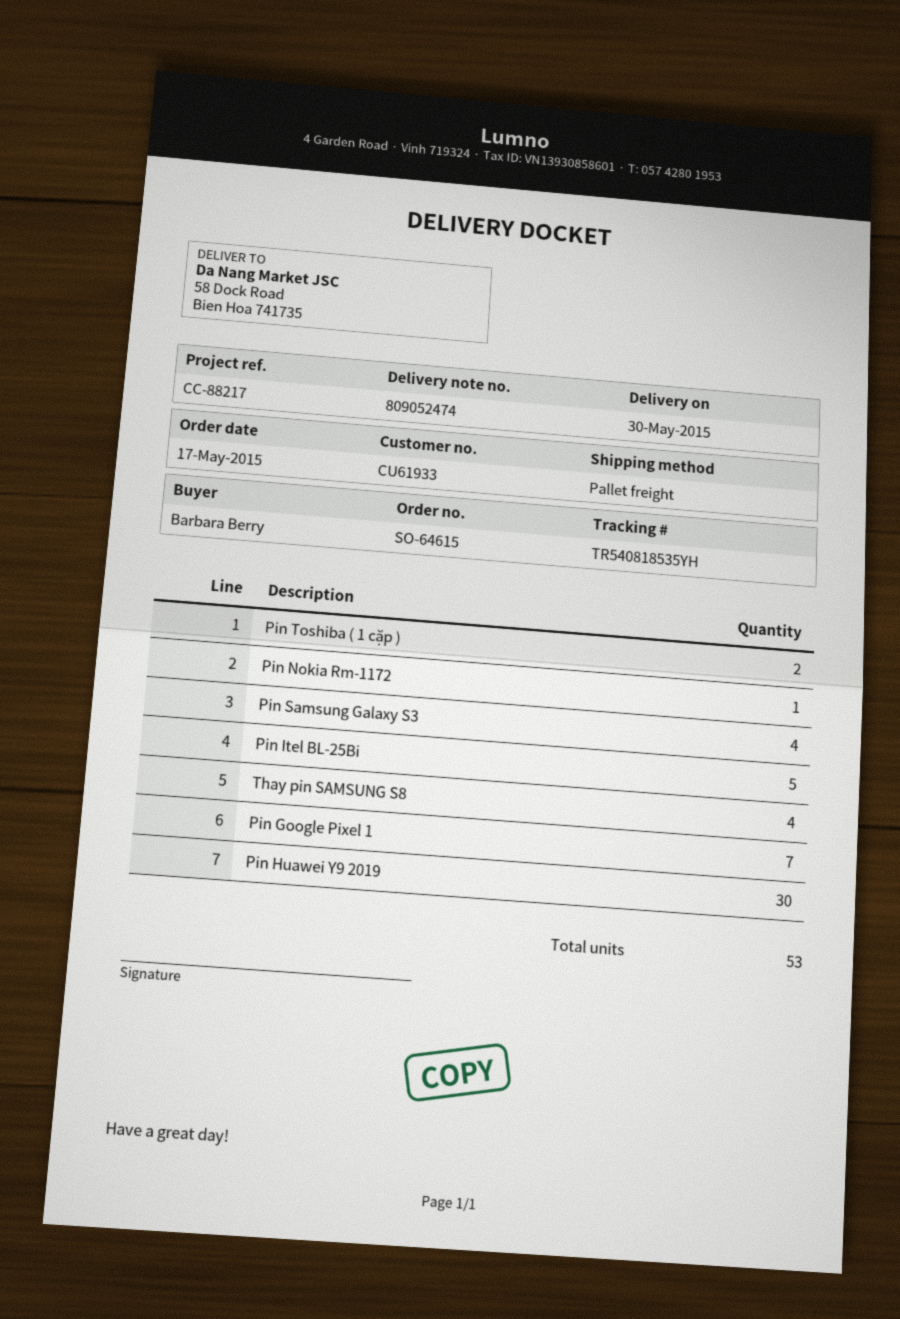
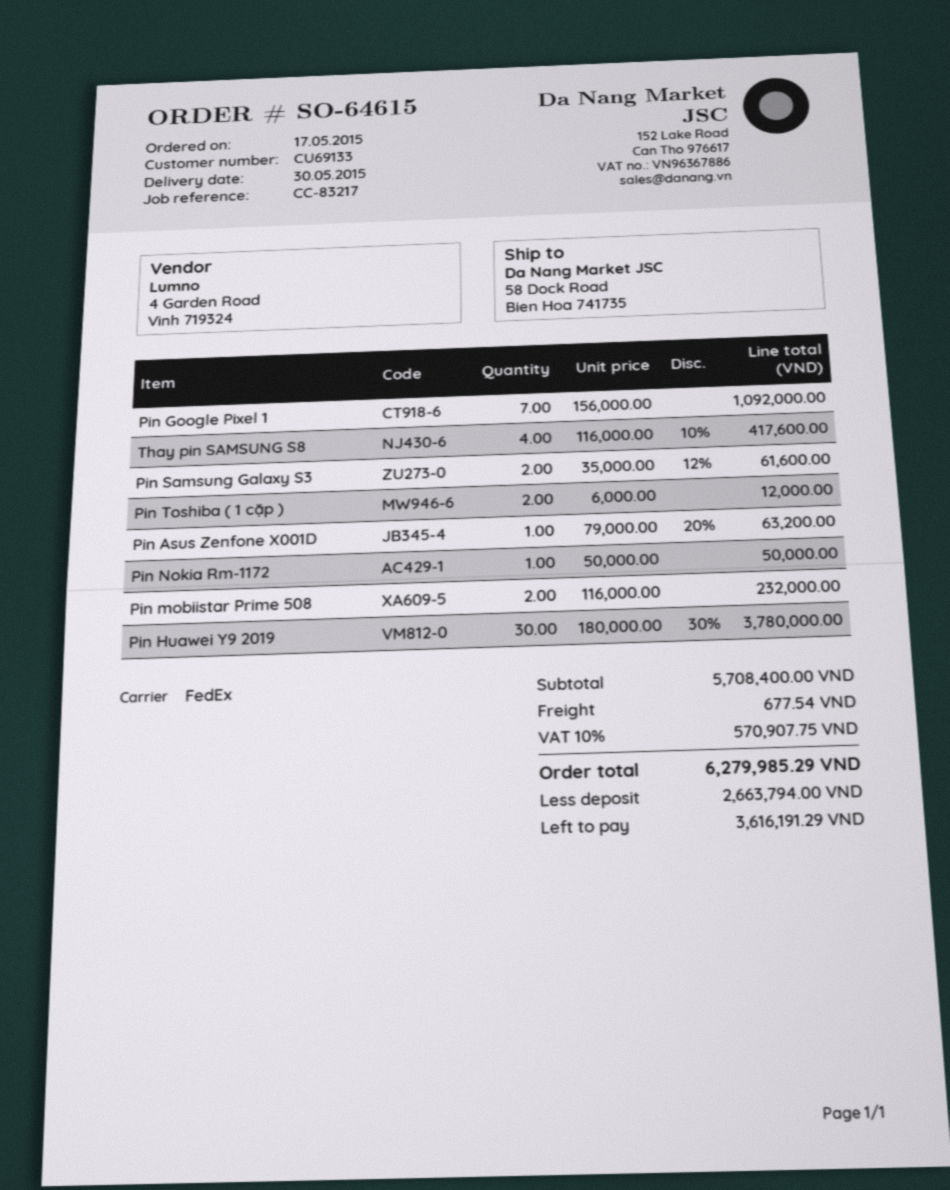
customer number: CU61933 -> CU69133
reference: CC-88217 -> CC-83217
shipping method: pallet freight -> FedEx
Pin Samsung Galaxy S3: 4 -> 2
Pin Itel BL-25Bi: 5 -> none
Pin Asus Zenfone X001D: none -> 1
Pin mobiistar Prime 508: none -> 2

